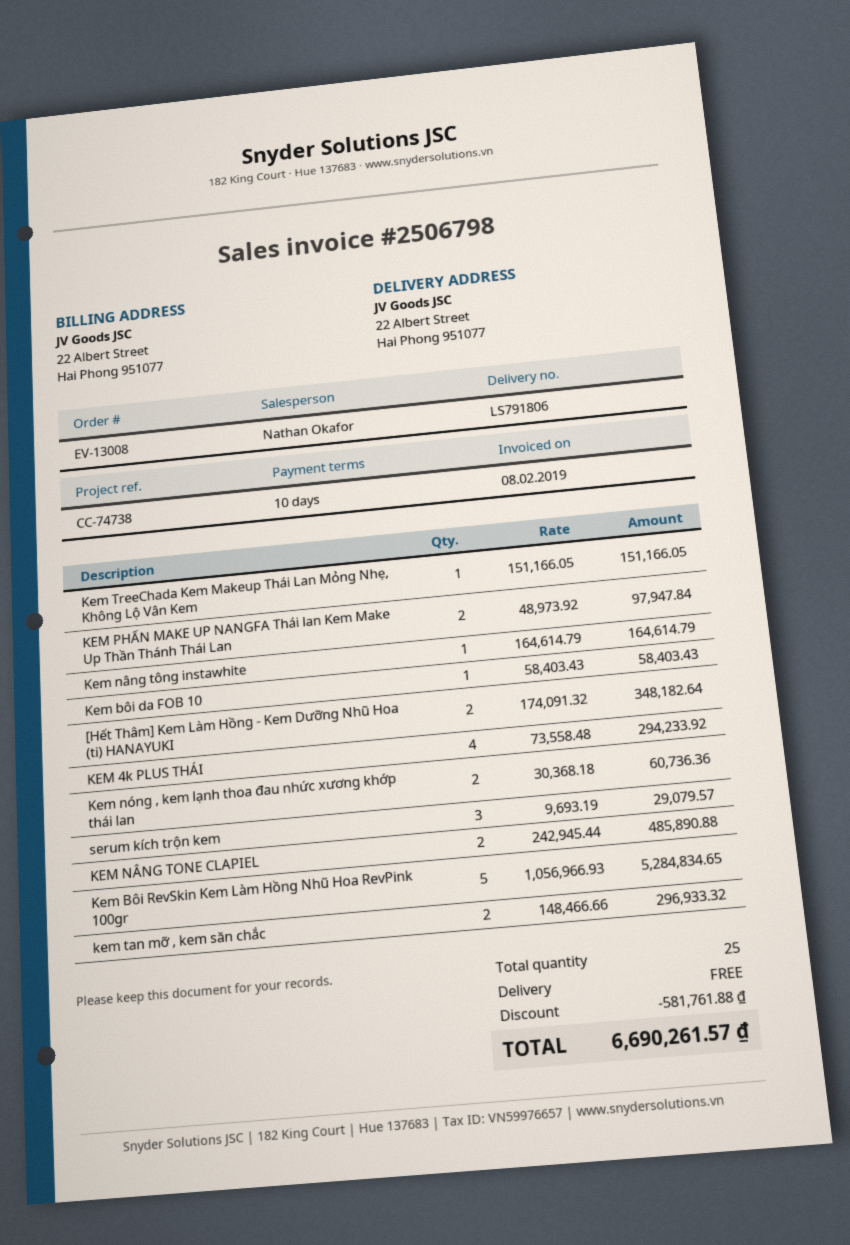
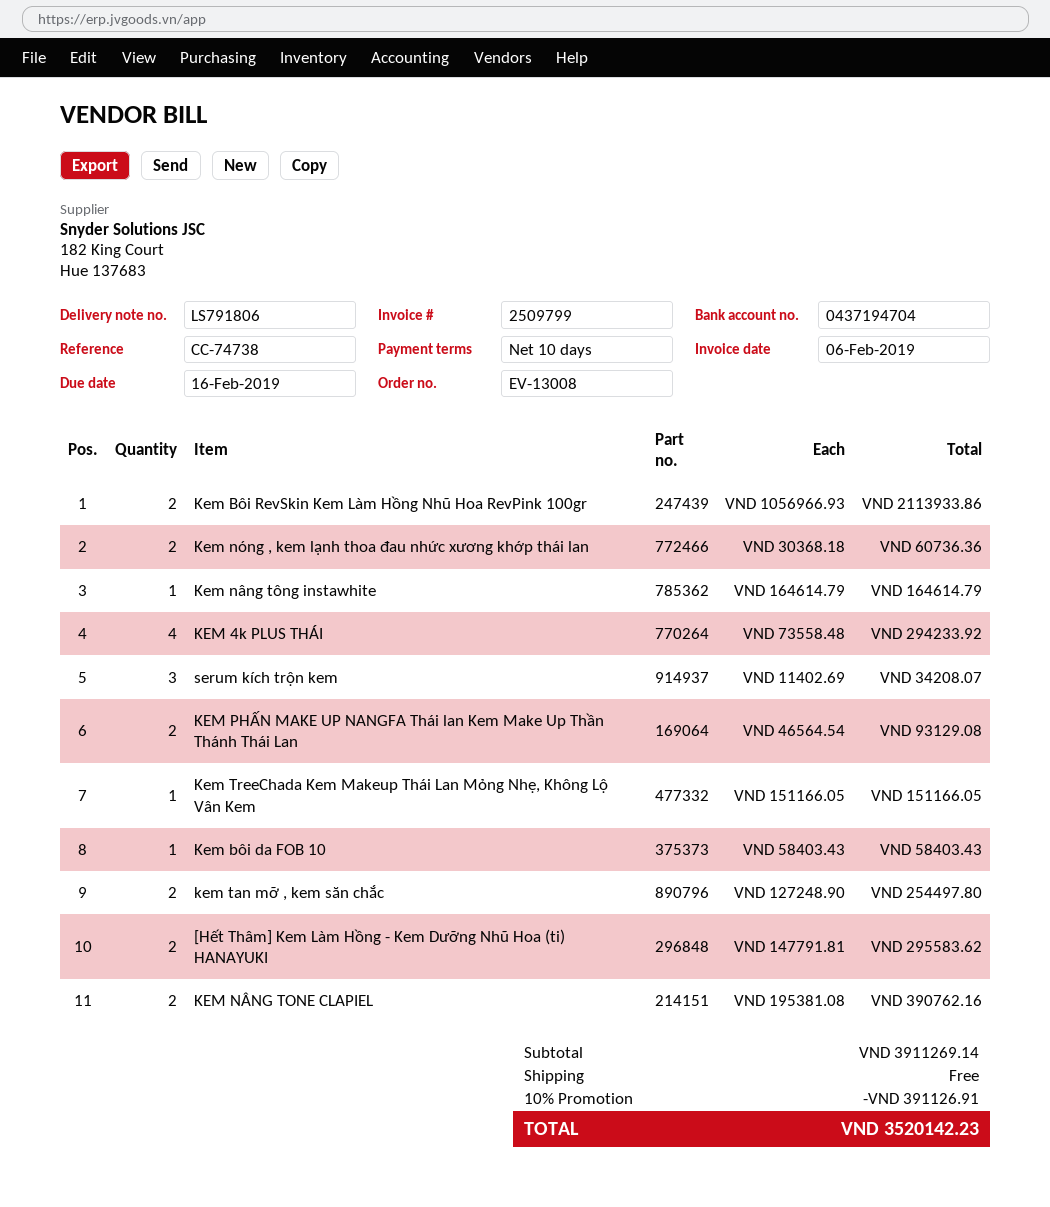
invoice number: 2506798 -> 2509799
invoice date: 2019-02-08 -> 2019-02-06
KEM PHẤN MAKE UP NANGFA Thái lan Kem Make Up Thần Thánh Thái Lan: 2 x 48973.92 = 97947.84 -> 2 x 46564.54 = 93129.08
[Hết Thâm] Kem Làm Hồng - Kem Dưỡng Nhũ Hoa (ti) HANAYUKI: 2 x 174091.32 = 348182.64 -> 2 x 147791.81 = 295583.62
serum kích trộn kem: 3 x 9693.19 = 29079.57 -> 3 x 11402.69 = 34208.07
KEM NÂNG TONE CLAPIEL: 2 x 242945.44 = 485890.88 -> 2 x 195381.08 = 390762.16
Kem Bôi RevSkin Kem Làm Hồng Nhũ Hoa RevPink 100gr: 5 x 1056966.93 = 5284834.65 -> 2 x 1056966.93 = 2113933.86
kem tan mỡ , kem săn chắc: 2 x 148466.66 = 296933.32 -> 2 x 127248.90 = 254497.80
discount: 581761.88 -> 391126.91
total: 6690261.57 -> 3520142.23

